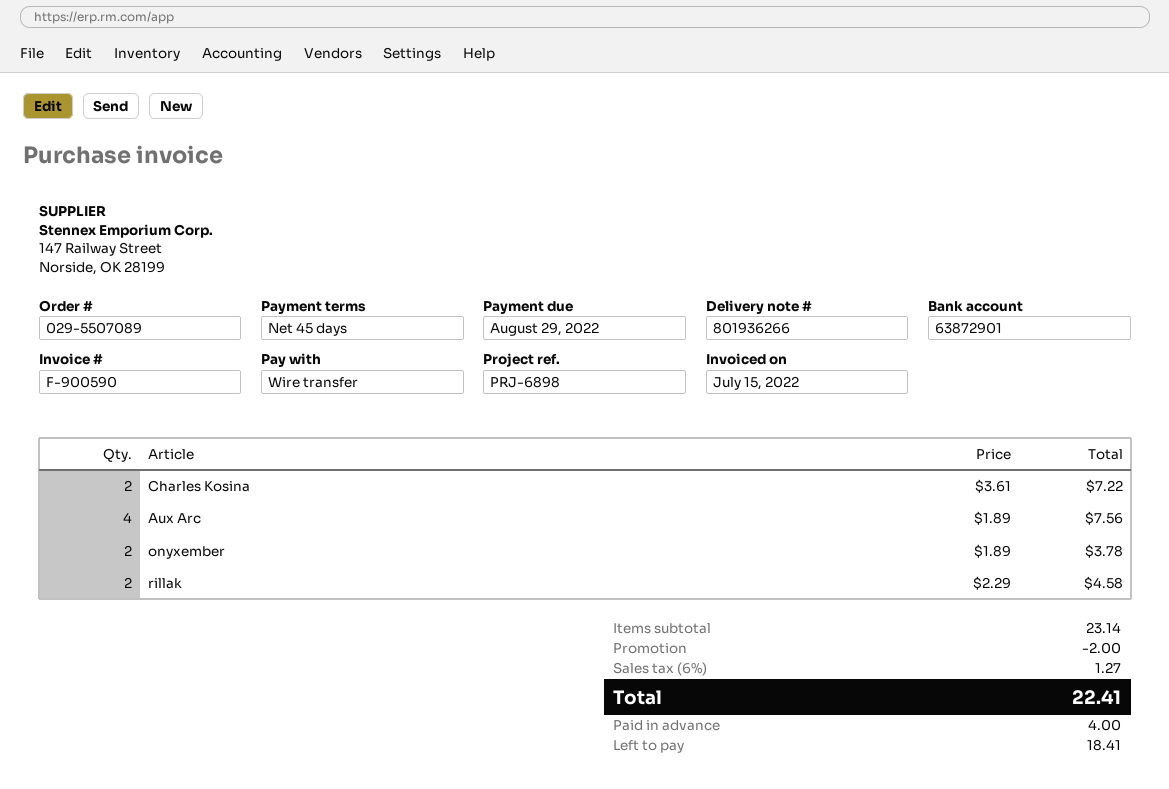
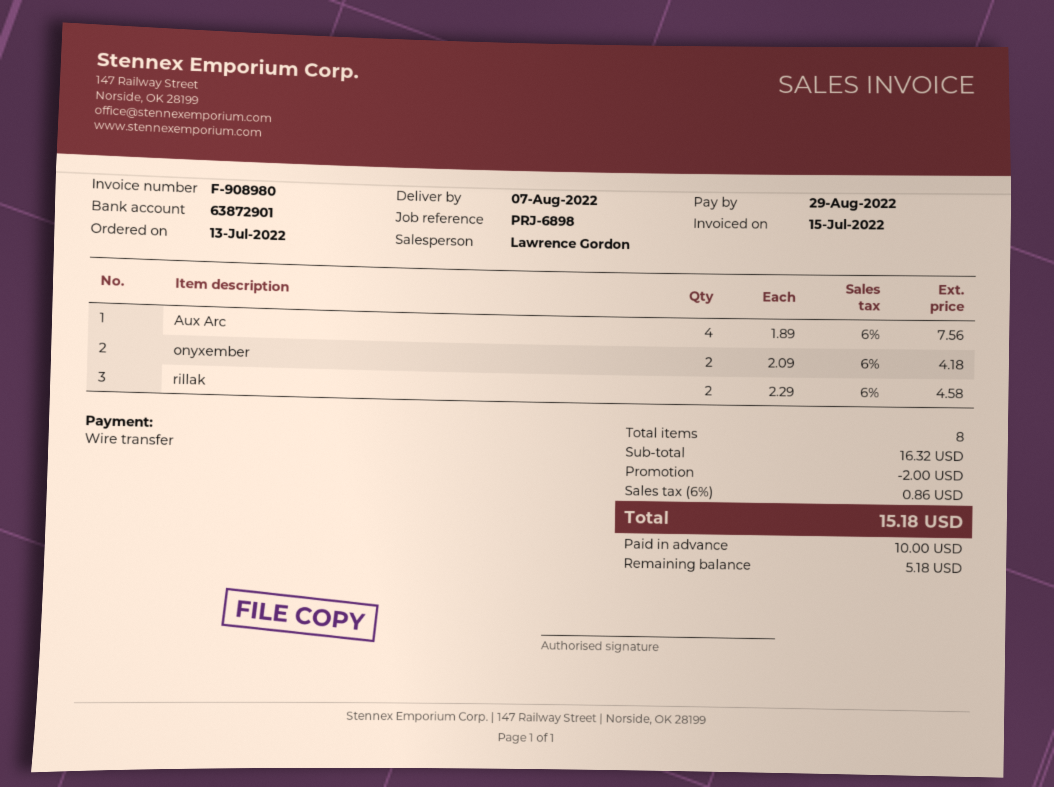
invoice number: F-900590 -> F-908980
Charles Kosina: 2 x 3.61 = 7.22 -> none
onyxember: 2 x 1.89 = 3.78 -> 2 x 2.09 = 4.18
subtotal: 23.14 -> 16.32
tax: 6% = 1.27 -> 6% = 0.86
total: 22.41 -> 15.18
deposit: 4.00 -> 10.00
balance: 18.41 -> 5.18

